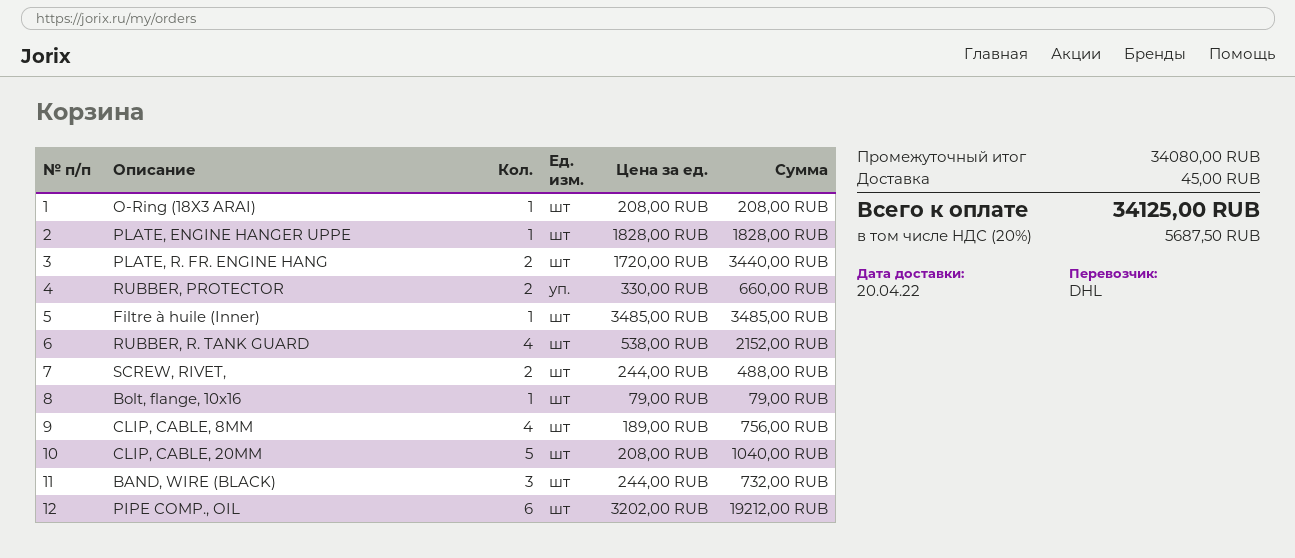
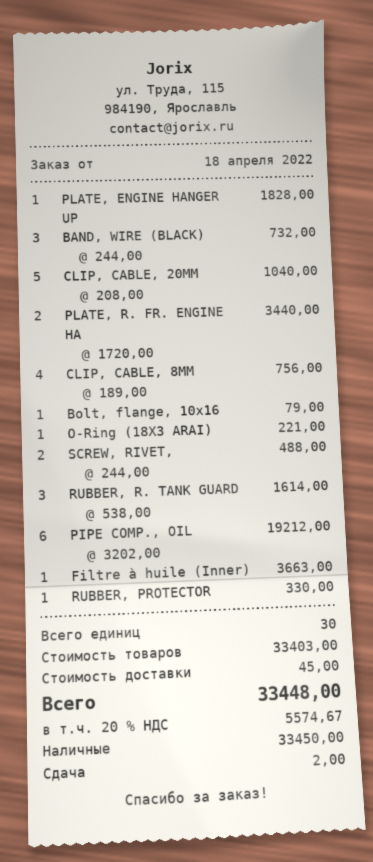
O-Ring (18X3 ARAI): 1 x 208.00 = 208.00 -> 1 x 221.00 = 221.00
RUBBER, PROTECTOR: 2 x 330.00 = 660.00 -> 1 x 330.00 = 330.00
Filtre à huile (Inner): 1 x 3485.00 = 3485.00 -> 1 x 3663.00 = 3663.00
RUBBER, R. TANK GUARD: 4 x 538.00 = 2152.00 -> 3 x 538.00 = 1614.00
subtotal: 34080.00 -> 33403.00
tax: 20% = 5687.50 -> 20% = 5574.67
total: 34125.00 -> 33448.00

